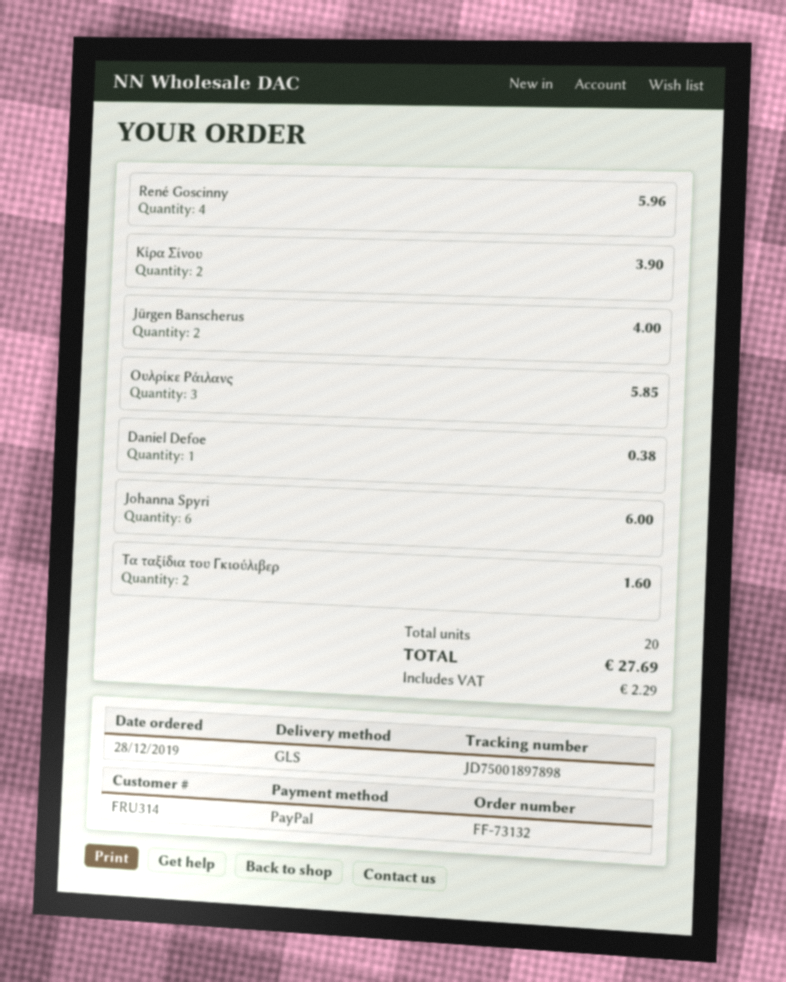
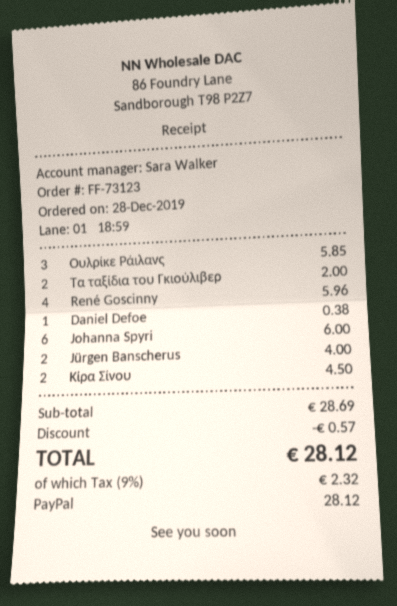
order number: FF-73132 -> FF-73123
Κίρα Σίνου: 2 for 3.90 -> 2 for 4.50
Τα ταξίδια του Γκιούλιβερ: 2 for 1.60 -> 2 for 2.00
discount: none -> 0.57
tax: 2.29 -> 2.32
total: 27.69 -> 28.12

